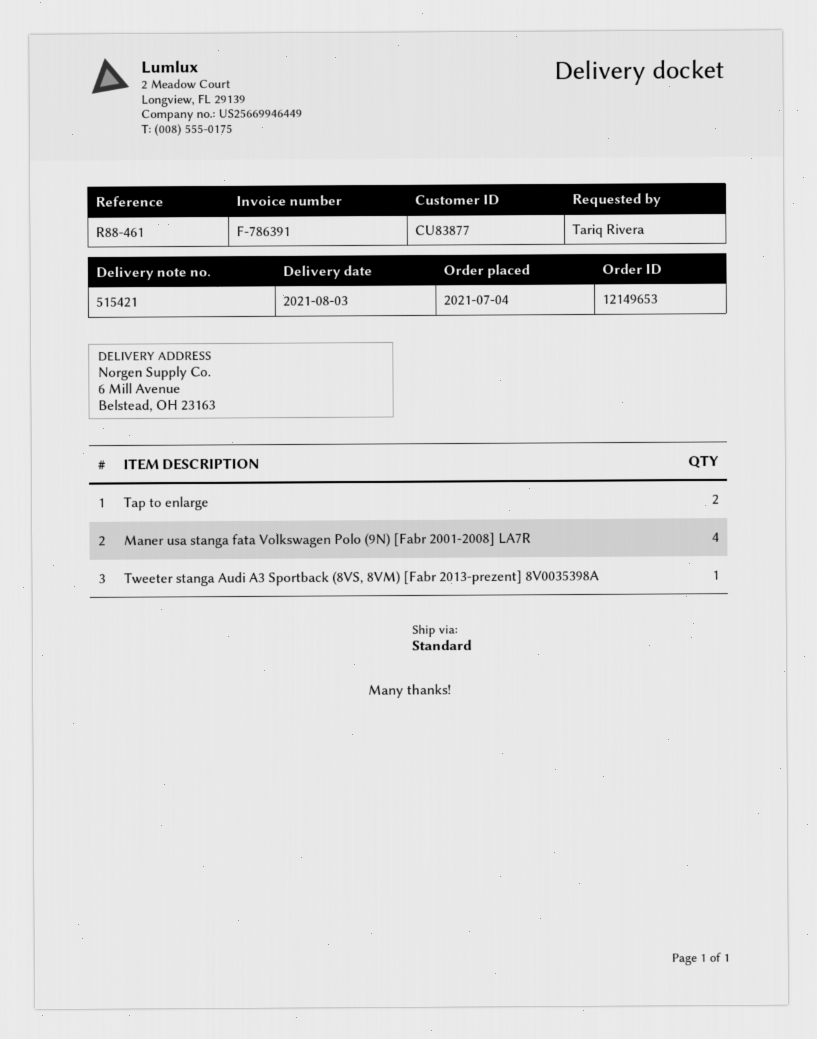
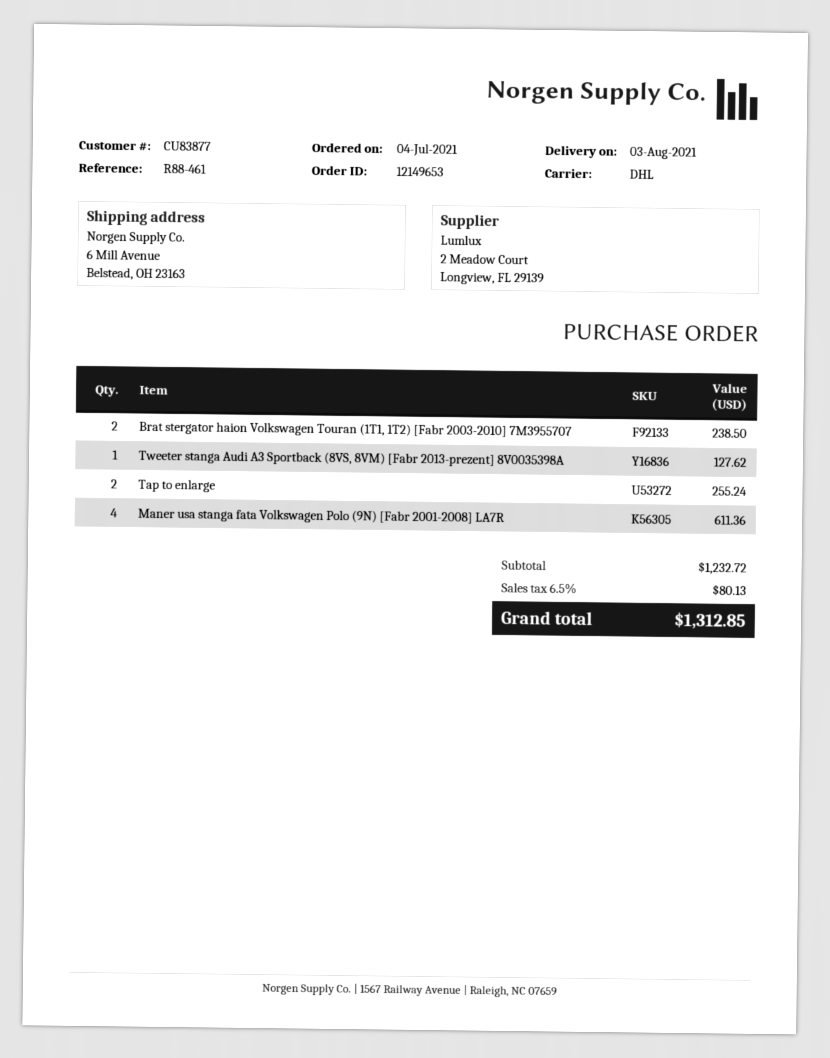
shipping method: standard -> DHL
Brat stergator haion Volkswagen Touran (1T1, 1T2) [Fabr 2003-2010] 7M3955707: none -> 2

